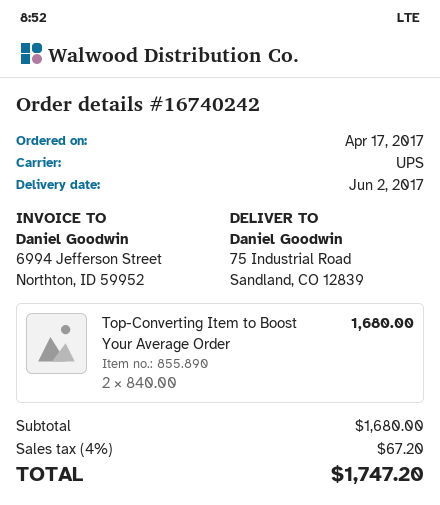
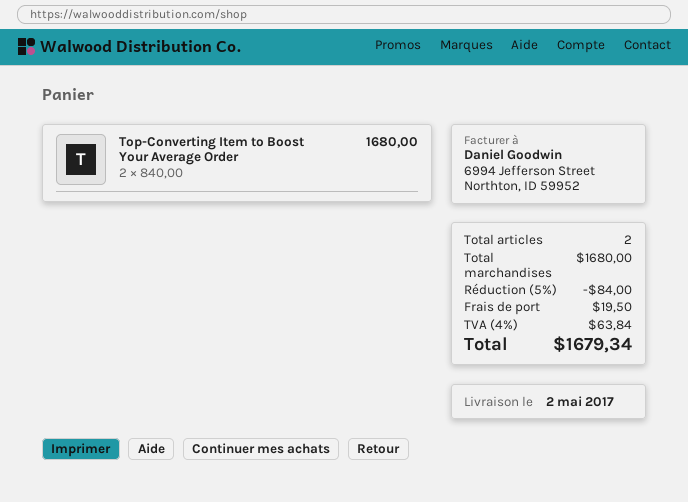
delivery date: 2017-06-02 -> 2017-05-02
discount: none -> 5% = 84.00
shipping: none -> 19.50
tax: 4% = 67.20 -> 4% = 63.84
total: 1747.20 -> 1679.34

